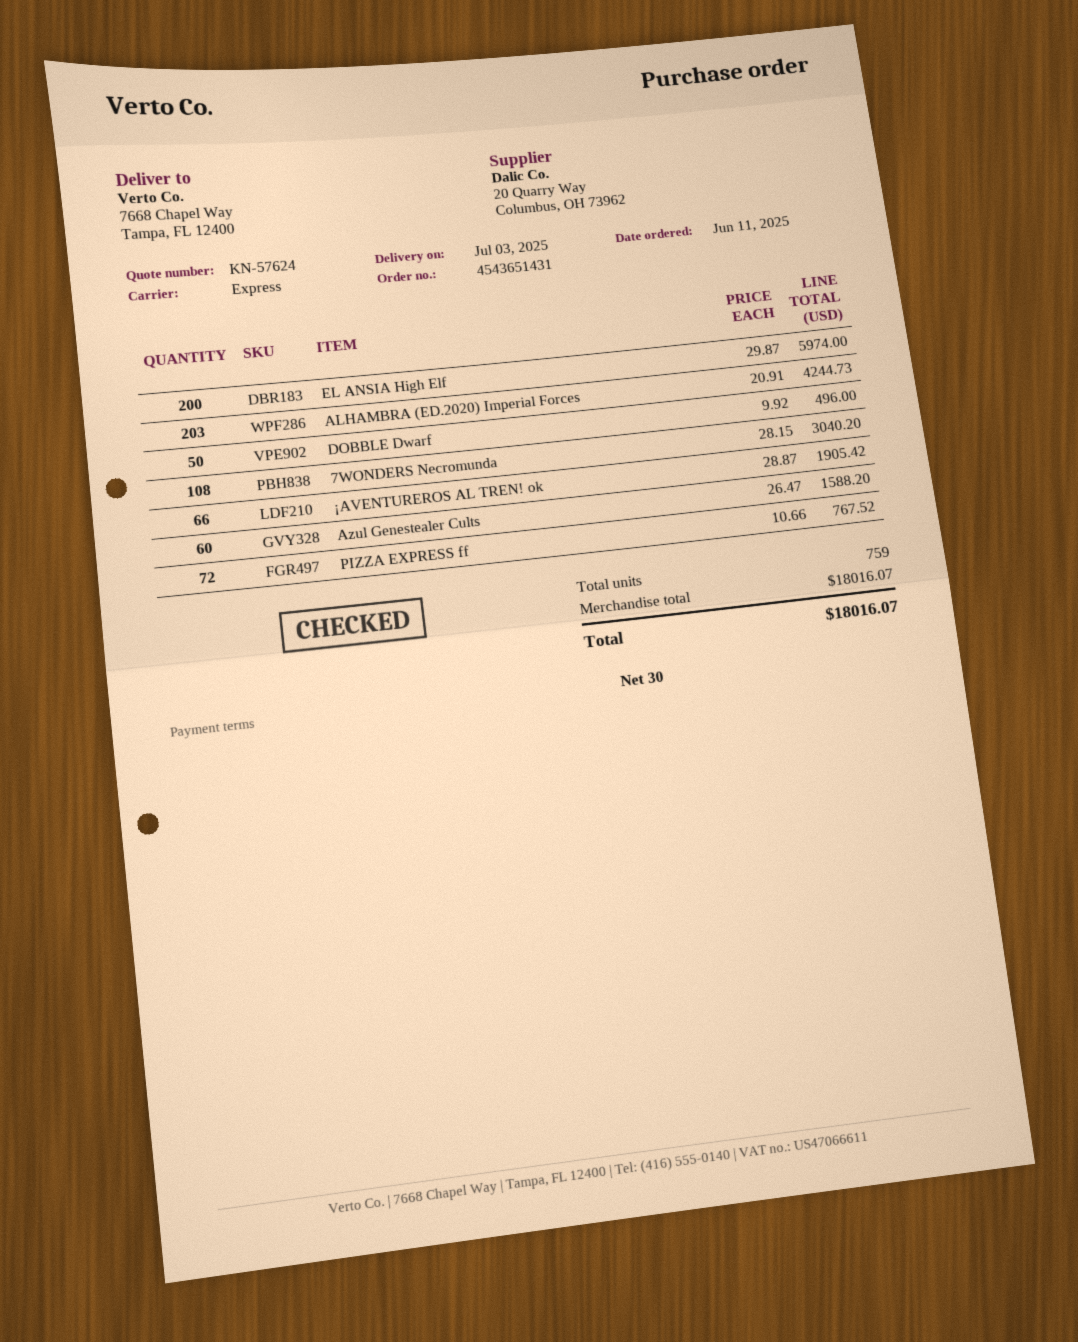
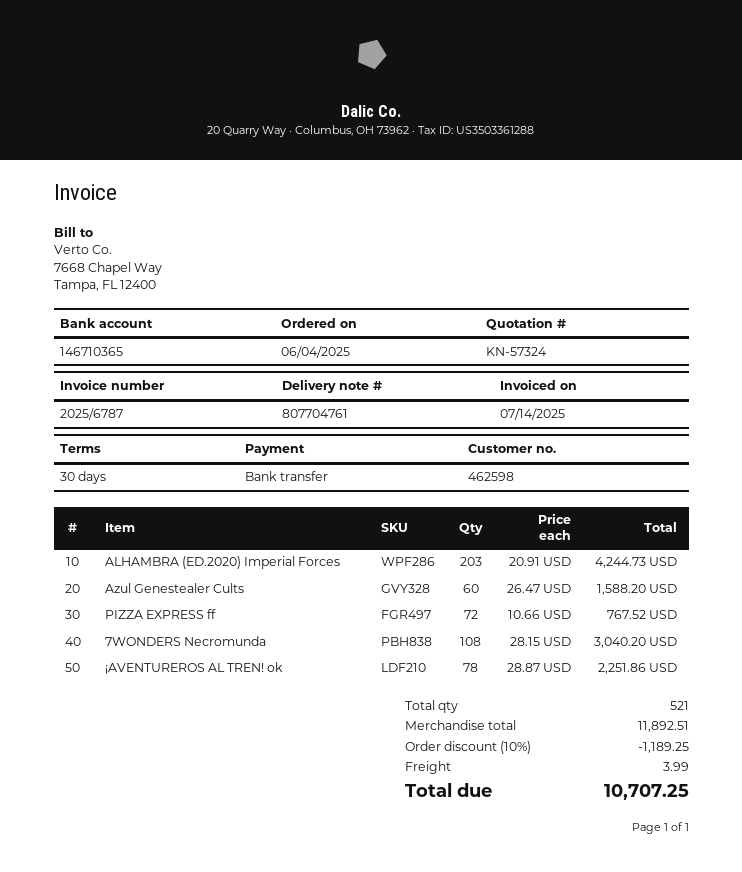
quote number: KN-57624 -> KN-57324
order date: 2025-06-11 -> 2025-06-04
EL ANSIA High Elf: 200 x 29.87 = 5974.00 -> none
DOBBLE Dwarf: 50 x 9.92 = 496.00 -> none
¡AVENTUREROS AL TREN! ok: 66 x 28.87 = 1905.42 -> 78 x 28.87 = 2251.86
total quantity: 759 -> 521
subtotal: 18016.07 -> 11892.51
discount: none -> 10% = 1189.25
shipping: none -> 3.99
total: 18016.07 -> 10707.25

